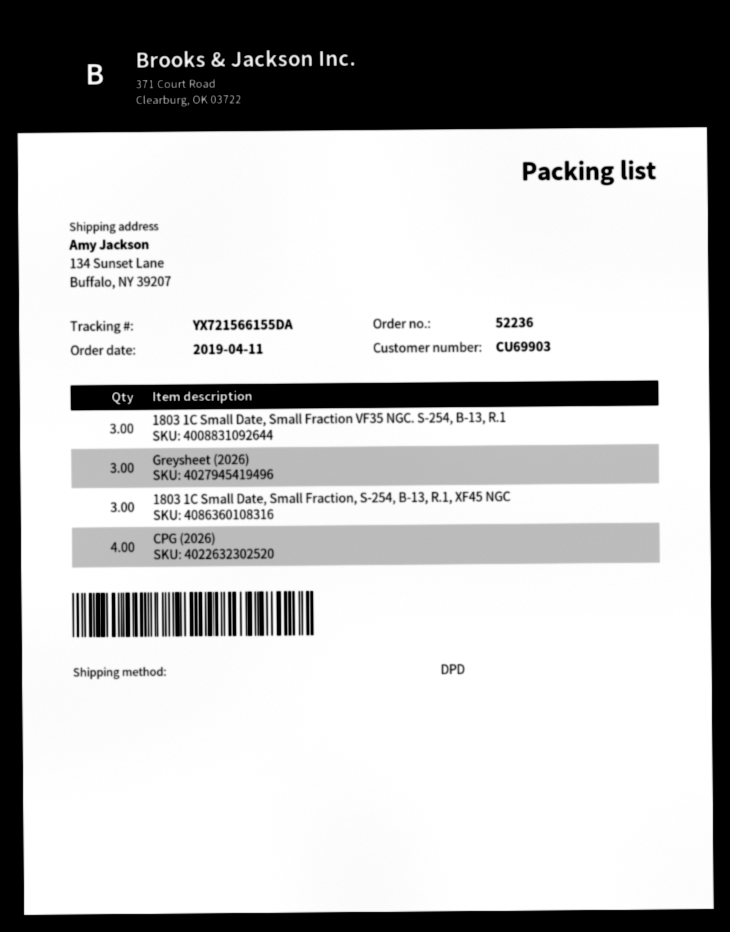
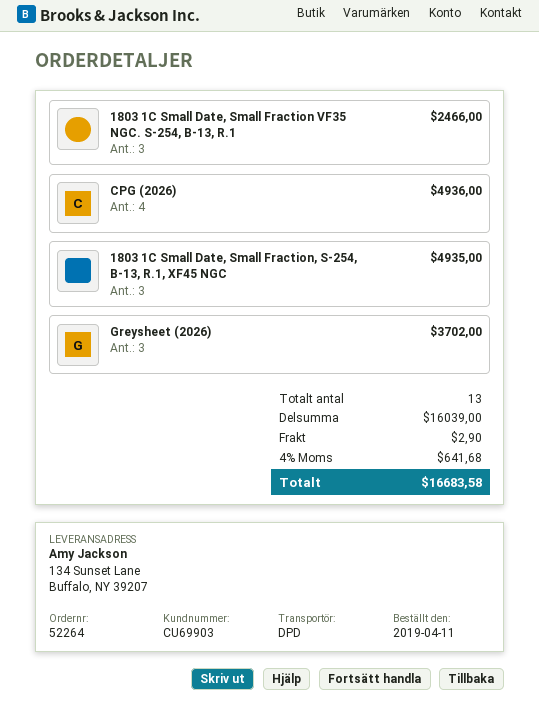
order number: 52236 -> 52264

